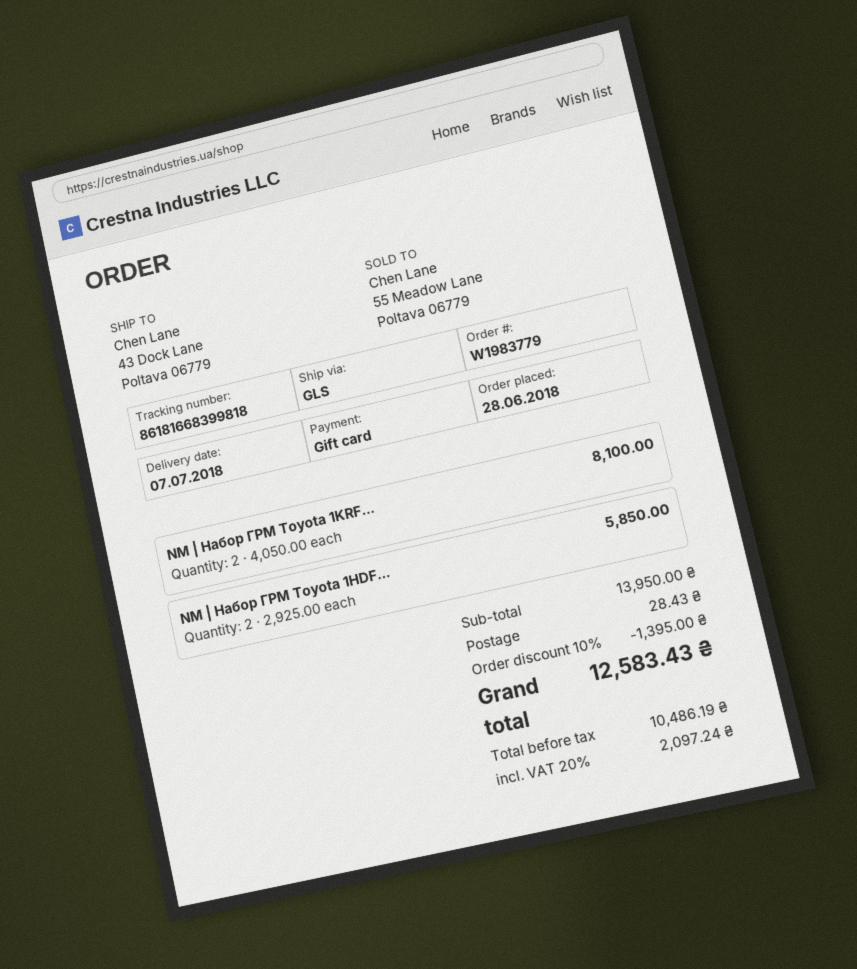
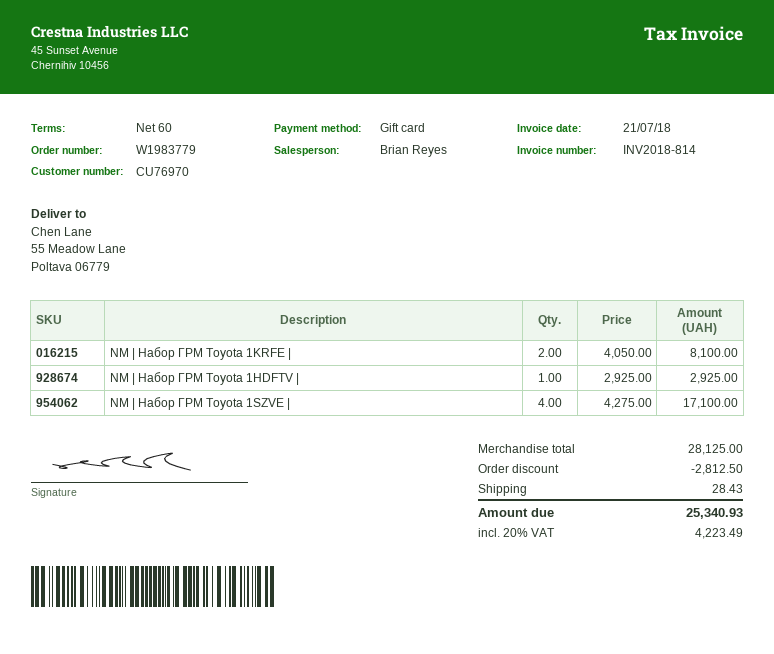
ship to: 43 Dock Lane, Poltava 06779 -> 55 Meadow Lane, Poltava 06779
NM | Набор ГРМ Toyota 1HDF...: 2 x 2925.00 = 5850.00 -> 1 x 2925.00 = 2925.00
NM | Набор ГРМ Toyota 1SZVE |: none -> 4 x 4275.00 = 17100.00
subtotal: 13950.00 -> 28125.00
discount: 1395.00 -> 2812.50
tax: 20% = 2097.24 -> 20% = 4223.49
total: 12583.43 -> 25340.93

